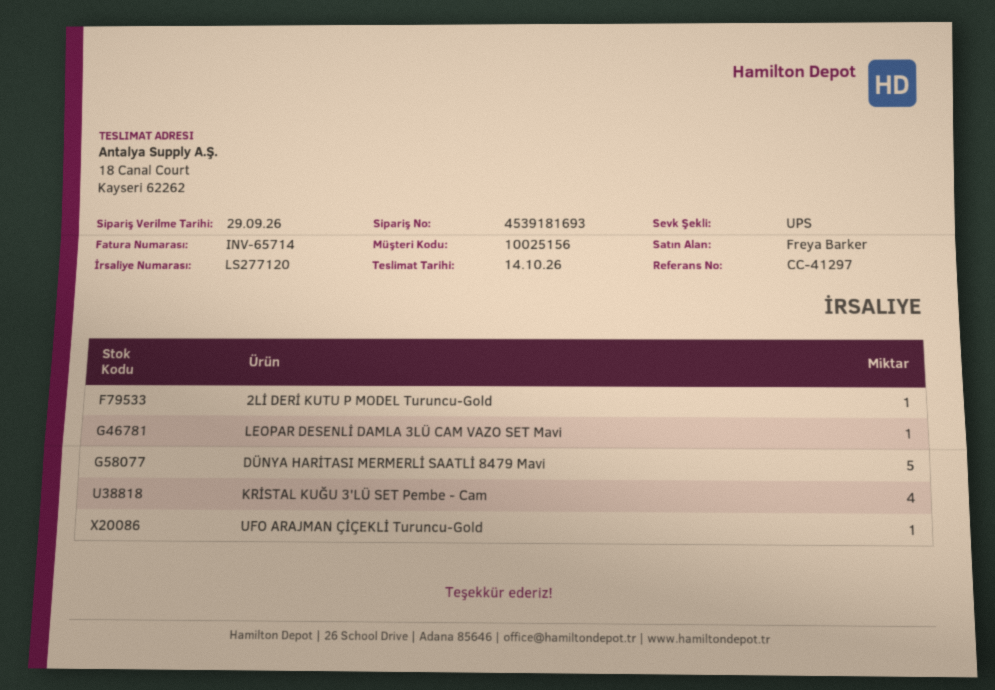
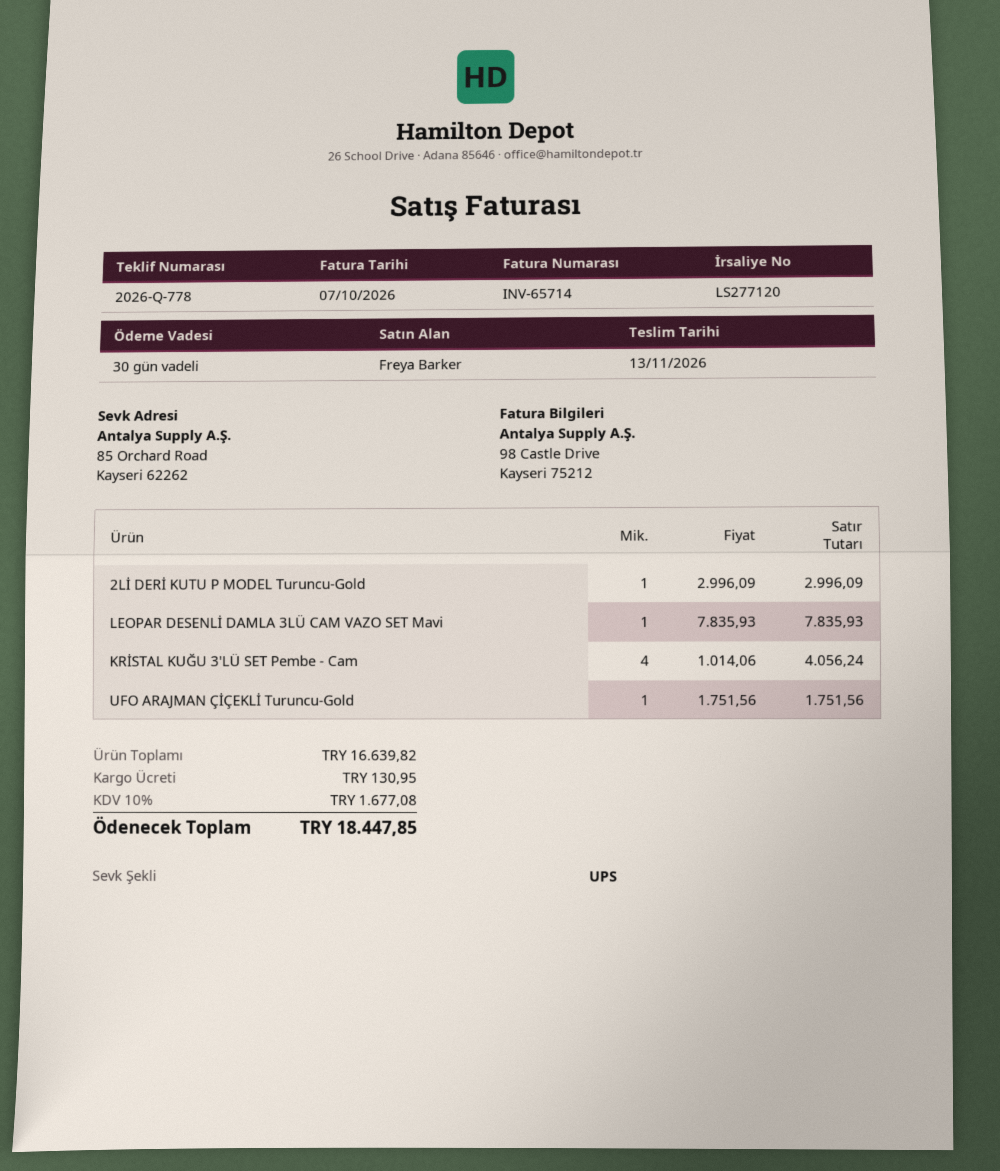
delivery date: 2026-10-14 -> 2026-11-13
ship to: 18 Canal Court, Kayseri 62262 -> 85 Orchard Road, Kayseri 62262
DÜNYA HARİTASI MERMERLİ SAATLİ 8479 Mavi: 5 -> none

